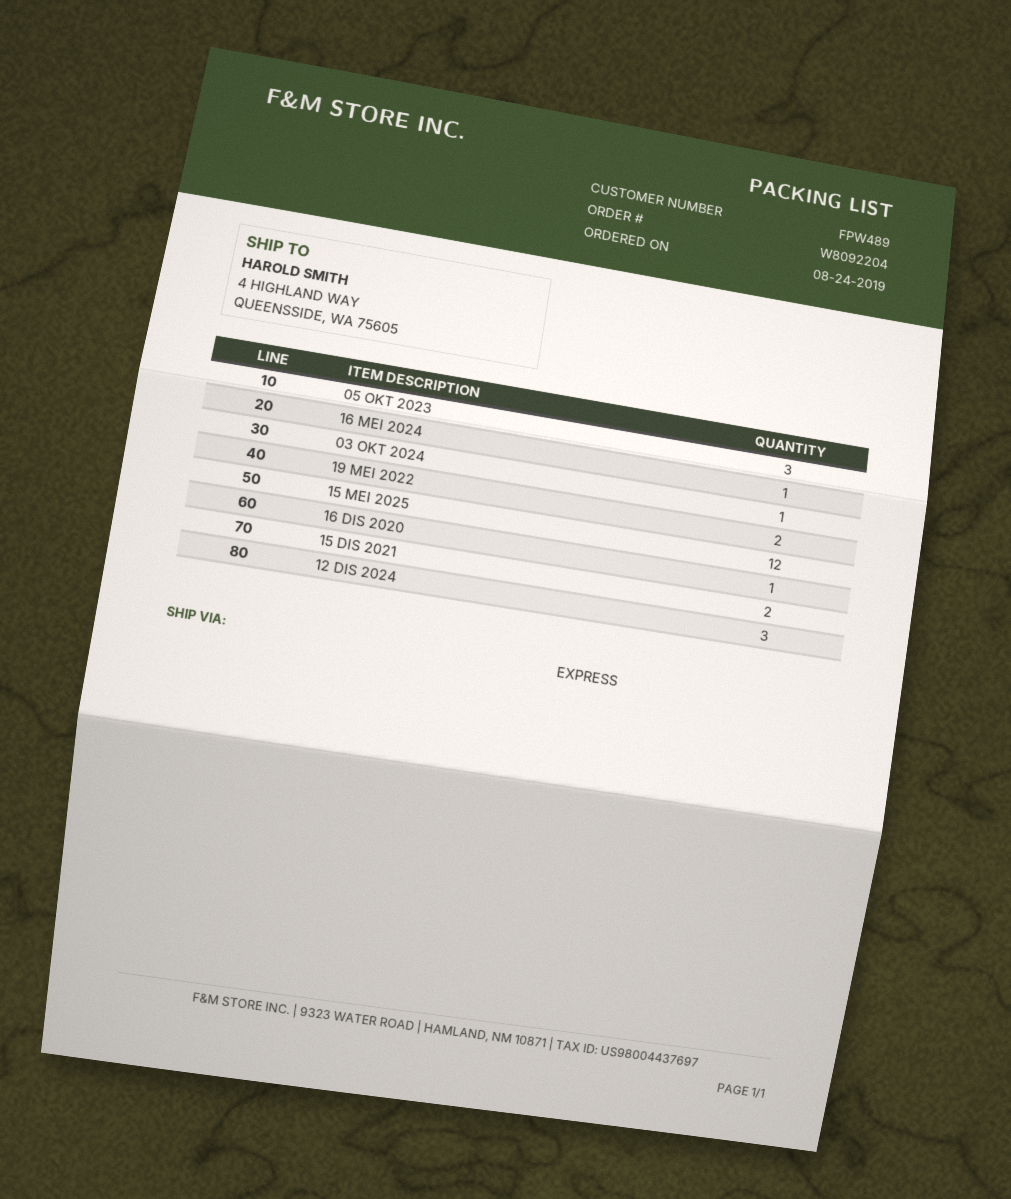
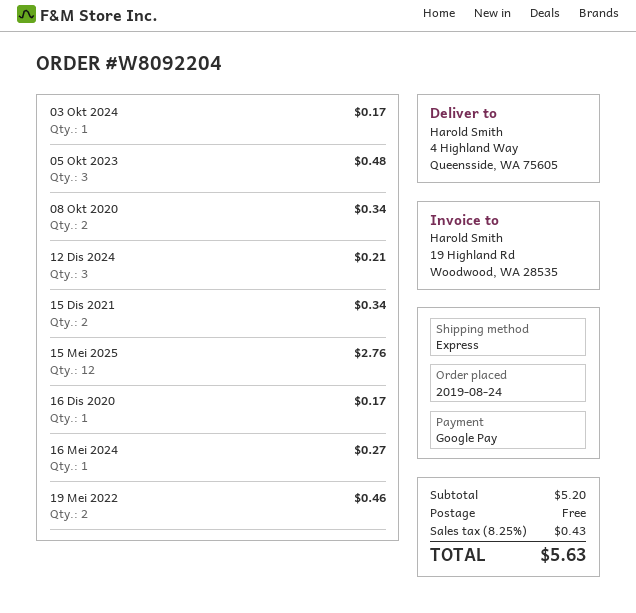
08 Okt 2020: none -> 2

